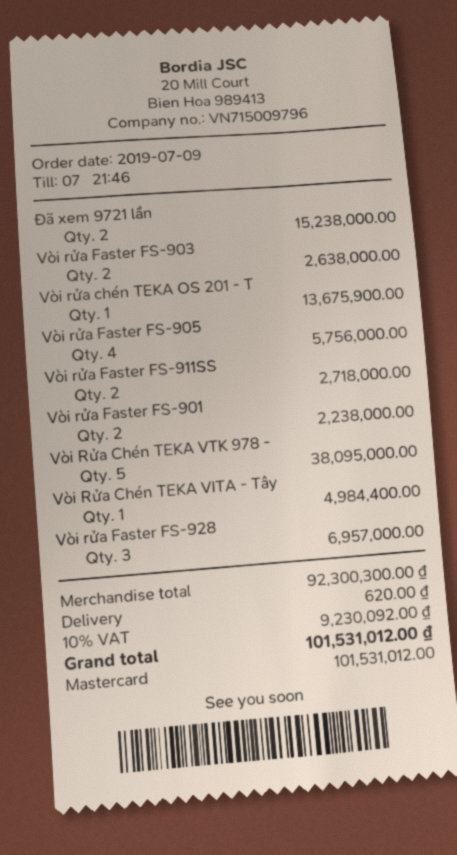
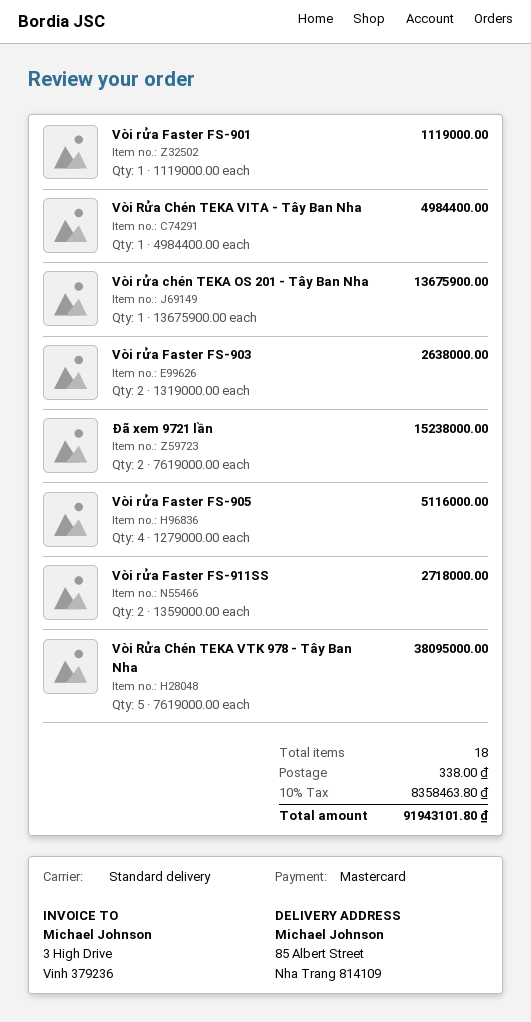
Vòi rửa Faster FS-905: 4 for 5756000.00 -> 4 for 5116000.00
Vòi rửa Faster FS-901: 2 for 2238000.00 -> 1 for 1119000.00
Vòi rửa Faster FS-928: 3 for 6957000.00 -> none
shipping: 620.00 -> 338.00
tax: 10% = 9230092.00 -> 10% = 8358463.80
total: 101531012.00 -> 91943101.80

